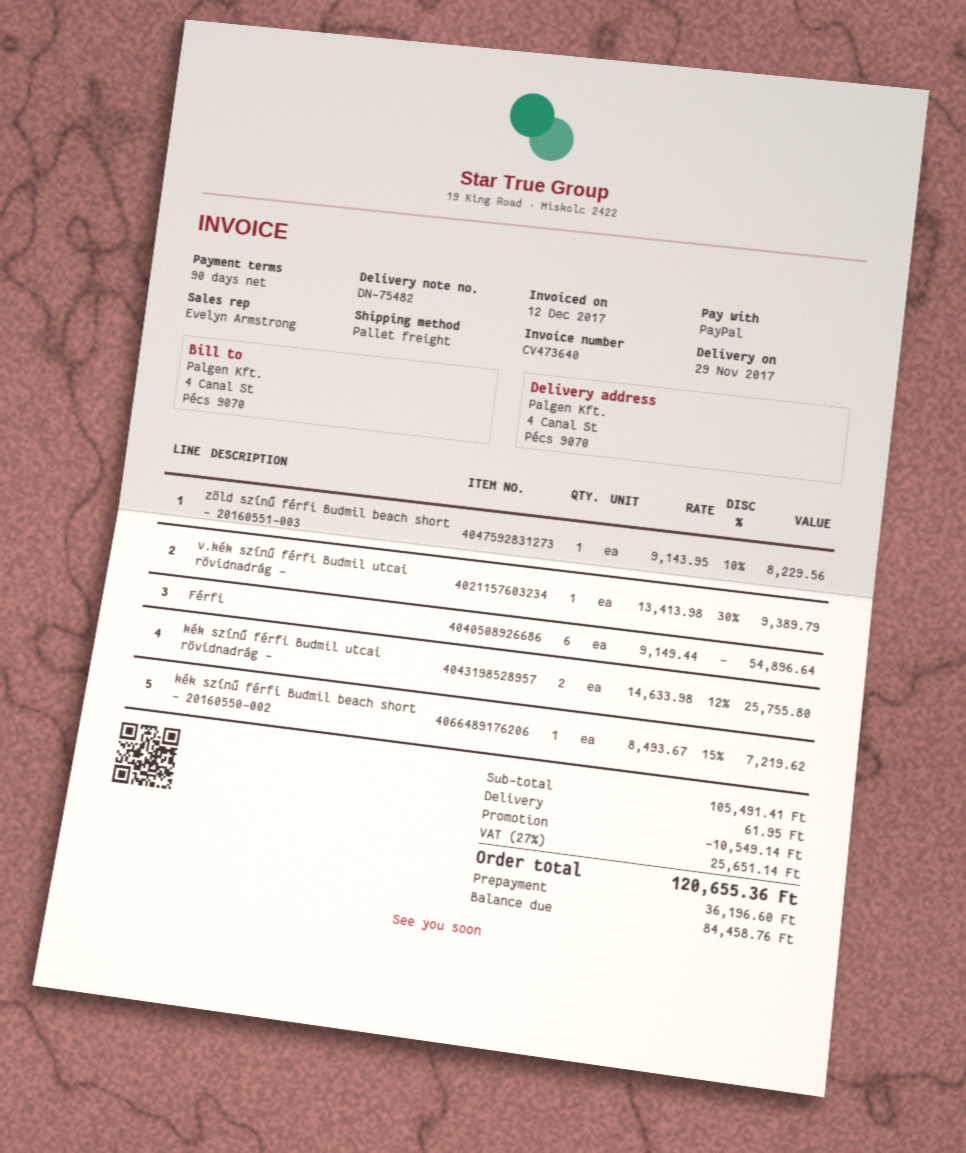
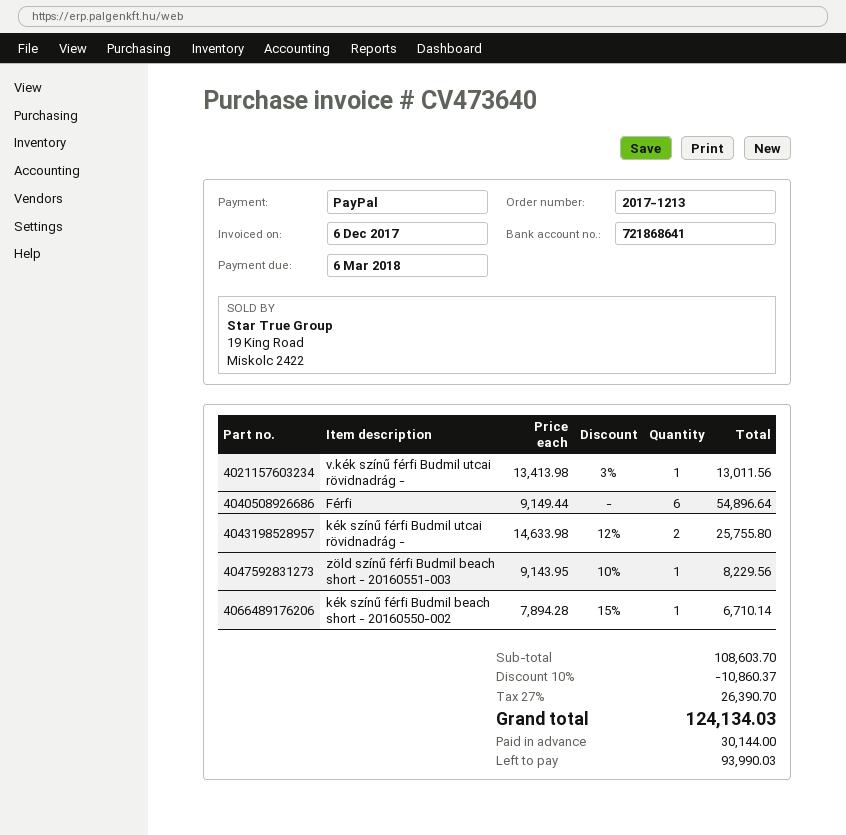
invoice date: 2017-12-12 -> 2017-12-06
v.kék színű férfi Budmil utcai rövidnadrág -: 1 x 13413.98 - 30% = 9389.79 -> 1 x 13413.98 - 3% = 13011.56
kék színű férfi Budmil beach short - 20160550-002: 1 x 8493.67 - 15% = 7219.62 -> 1 x 7894.28 - 15% = 6710.14
subtotal: 105491.41 -> 108603.70
discount: 10549.14 -> 10860.37
shipping: 61.95 -> none
tax: 27% = 25651.14 -> 27% = 26390.70
total: 120655.36 -> 124134.03
deposit: 36196.60 -> 30144.00
balance: 84458.76 -> 93990.03

